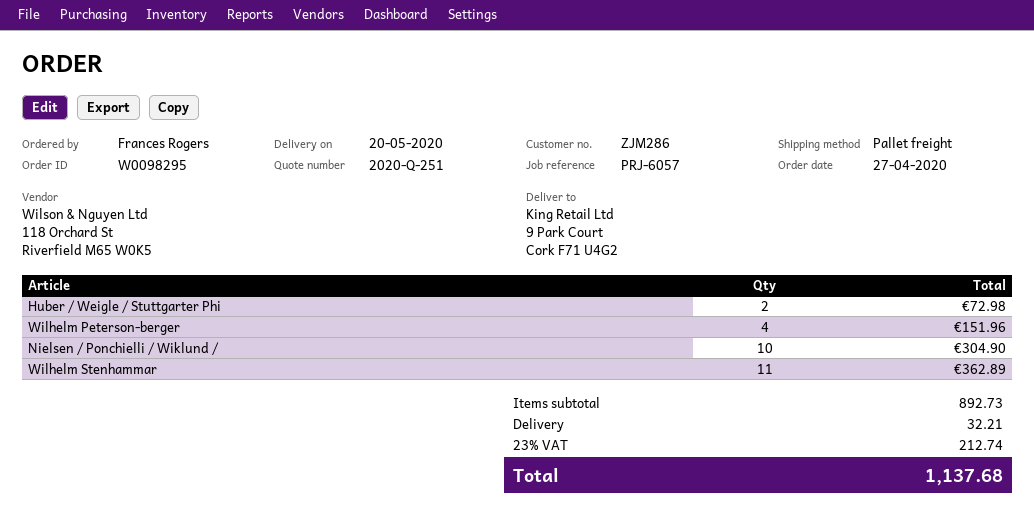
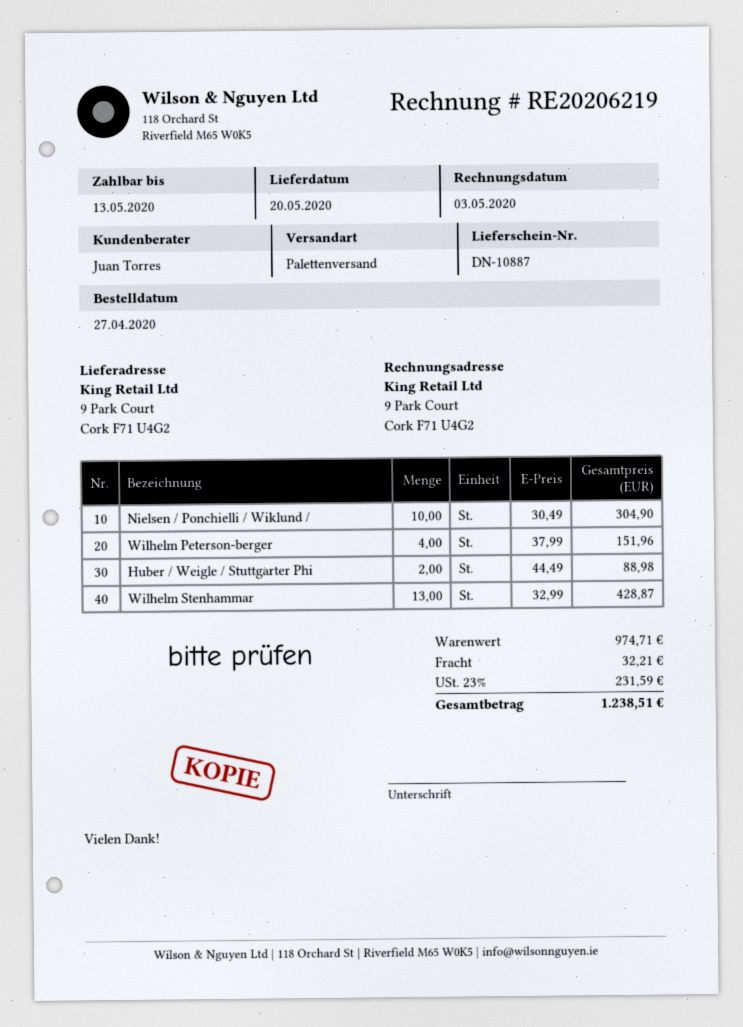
Huber / Weigle / Stuttgarter Phi: 2 for 72.98 -> 2 for 88.98
Wilhelm Stenhammar: 11 for 362.89 -> 13 for 428.87
subtotal: 892.73 -> 974.71
tax: 23% = 212.74 -> 23% = 231.59
total: 1137.68 -> 1238.51

